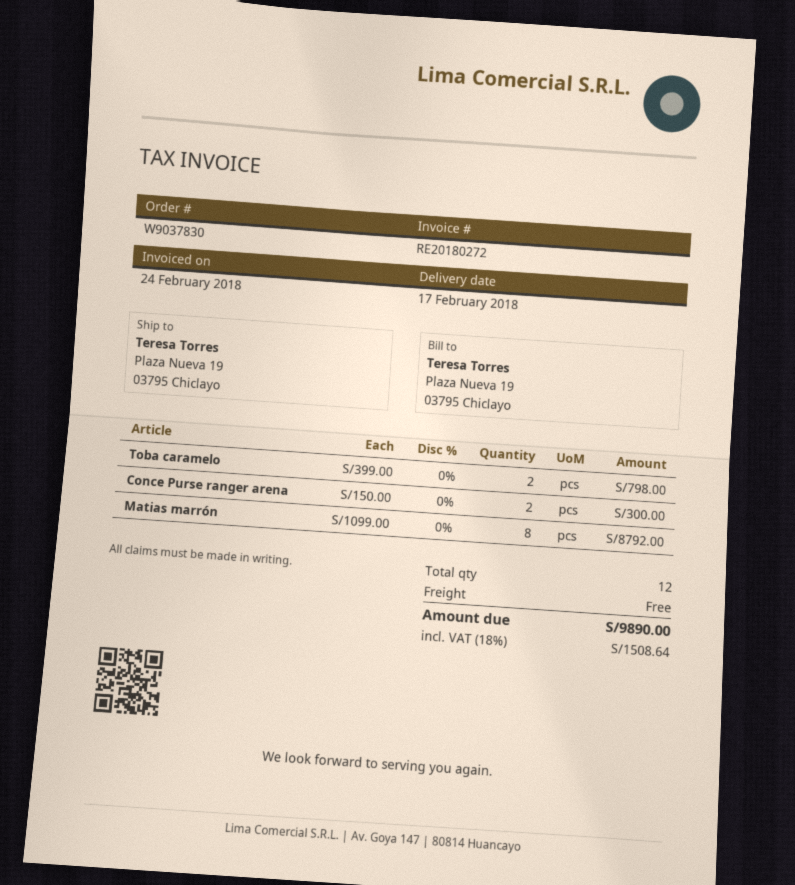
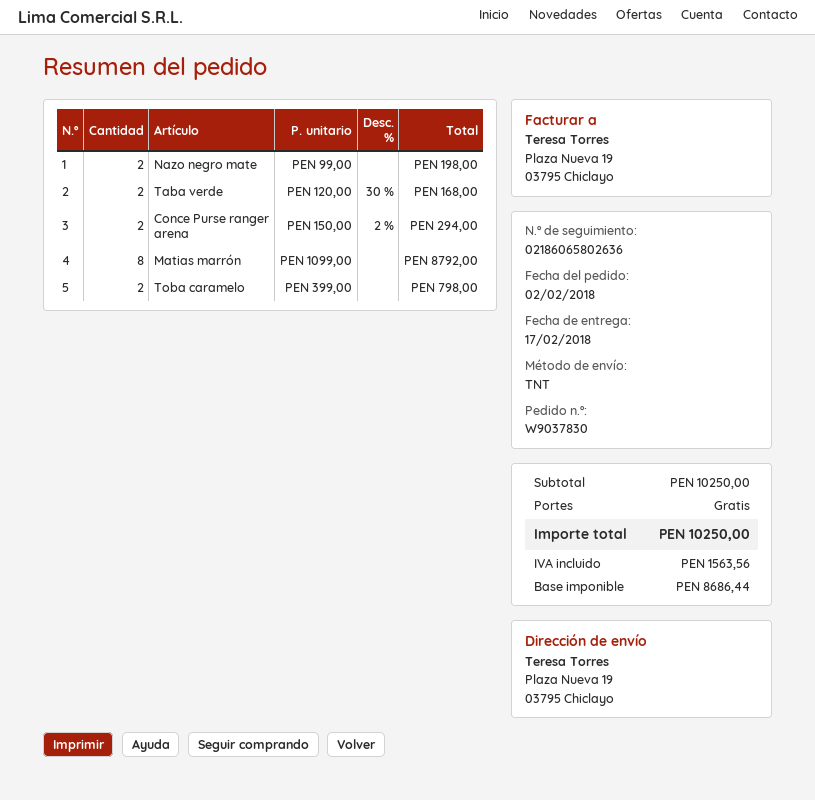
Conce Purse ranger arena: 2 x 150.00 = 300.00 -> 2 x 150.00 - 2% = 294.00
Nazo negro mate: none -> 2 x 99.00 = 198.00
Taba verde: none -> 2 x 120.00 - 30% = 168.00
tax: 1508.64 -> 1563.56
total: 9890.00 -> 10250.00

